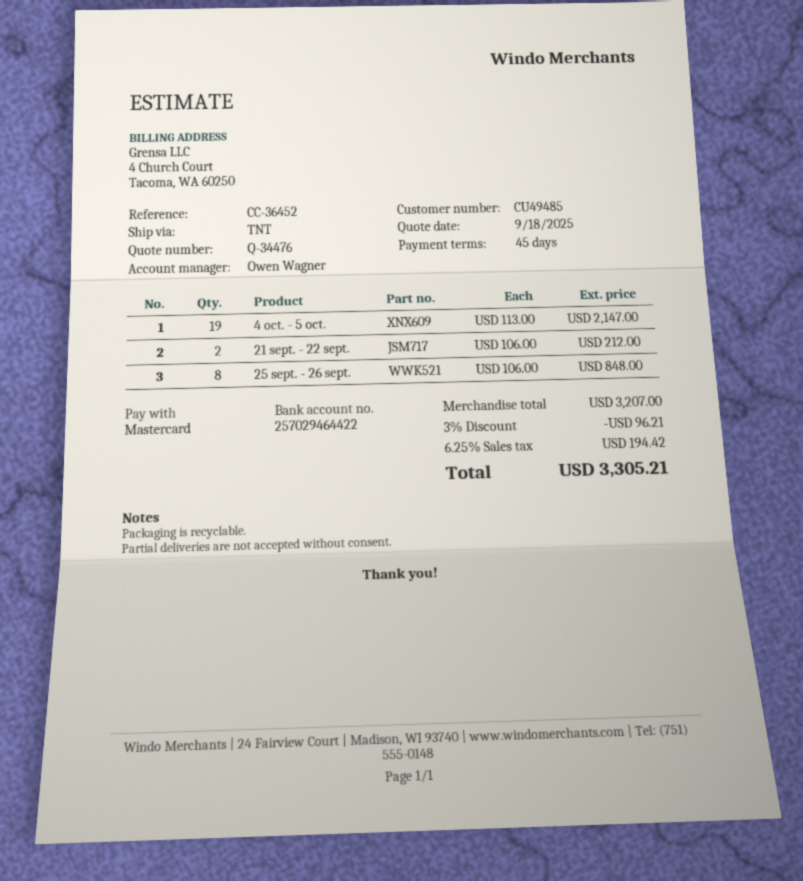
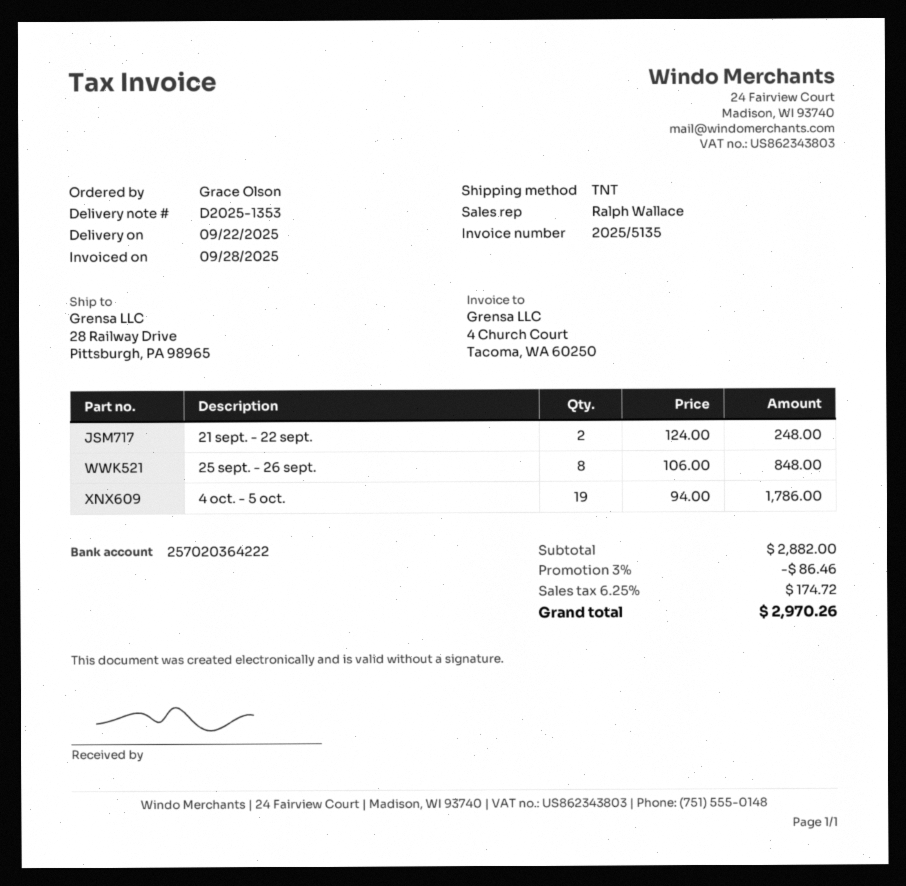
sales rep: Owen Wagner -> Ralph Wallace
bank account: 257029464422 -> 257020364222
4 oct. - 5 oct.: 19 x 113.00 = 2147.00 -> 19 x 94.00 = 1786.00
21 sept. - 22 sept.: 2 x 106.00 = 212.00 -> 2 x 124.00 = 248.00
subtotal: 3207.00 -> 2882.00
discount: 3% = 96.21 -> 3% = 86.46
tax: 6.25% = 194.42 -> 6.25% = 174.72
total: 3305.21 -> 2970.26

